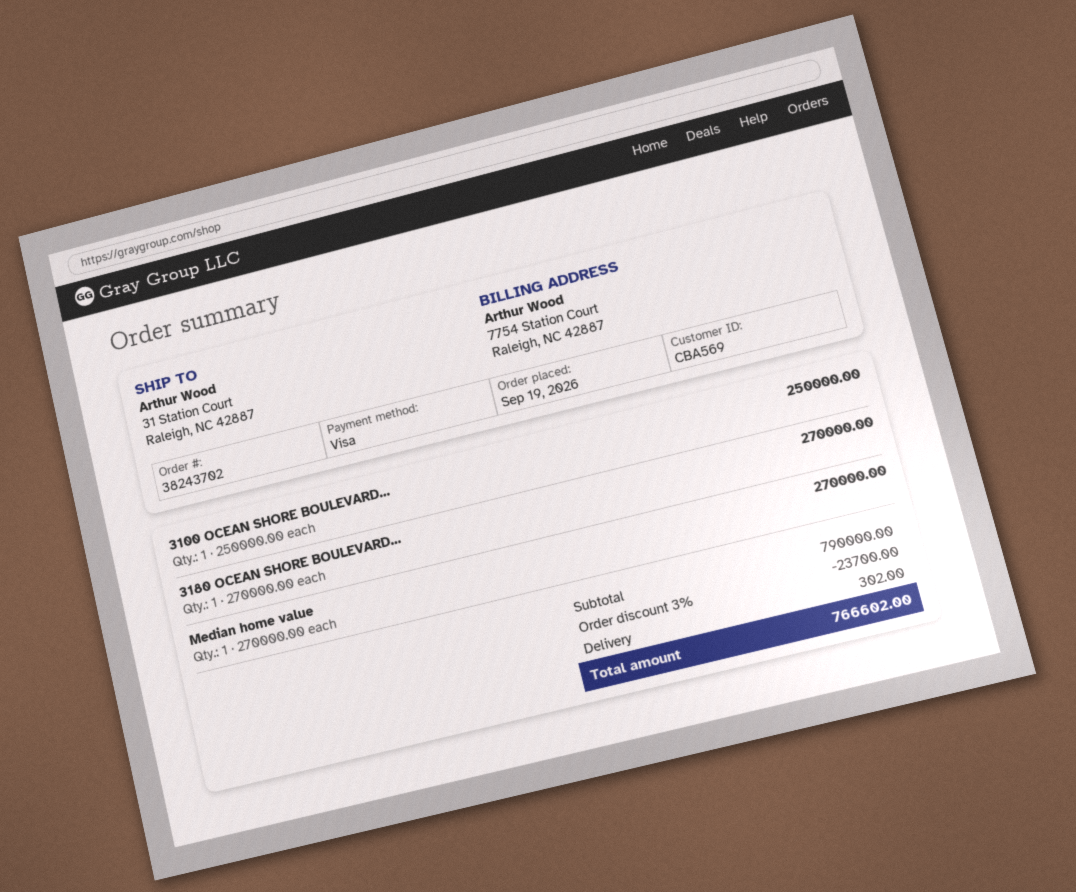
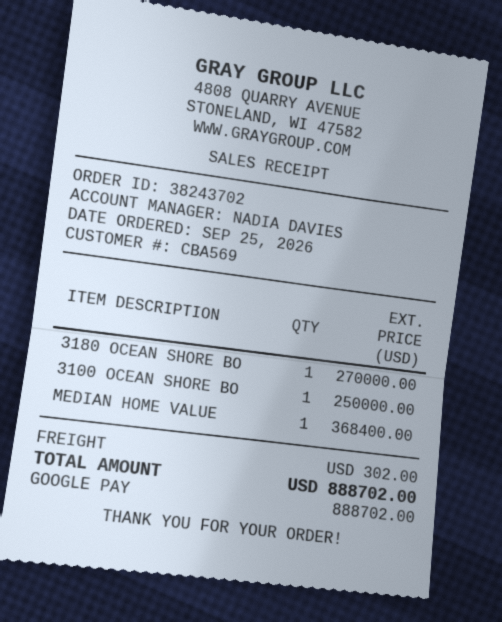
order date: 2026-09-19 -> 2026-09-25
payment method: Visa -> Google Pay
Median home value: 1 for 270000.00 -> 1 for 368400.00
discount: 3% = 23700.00 -> none
total: 766602.00 -> 888702.00

